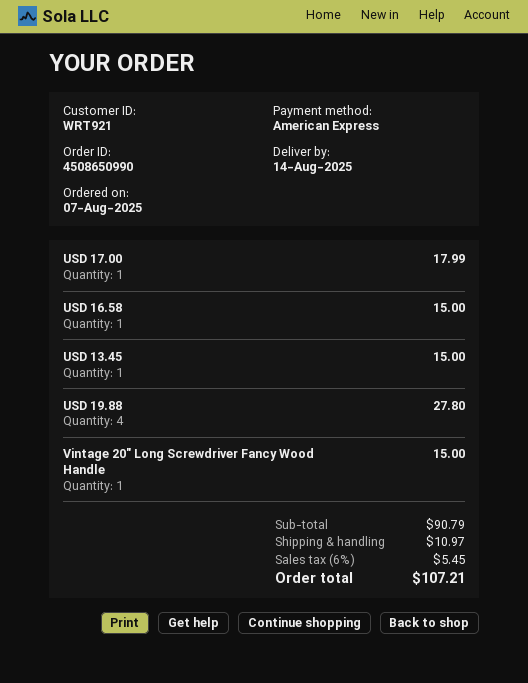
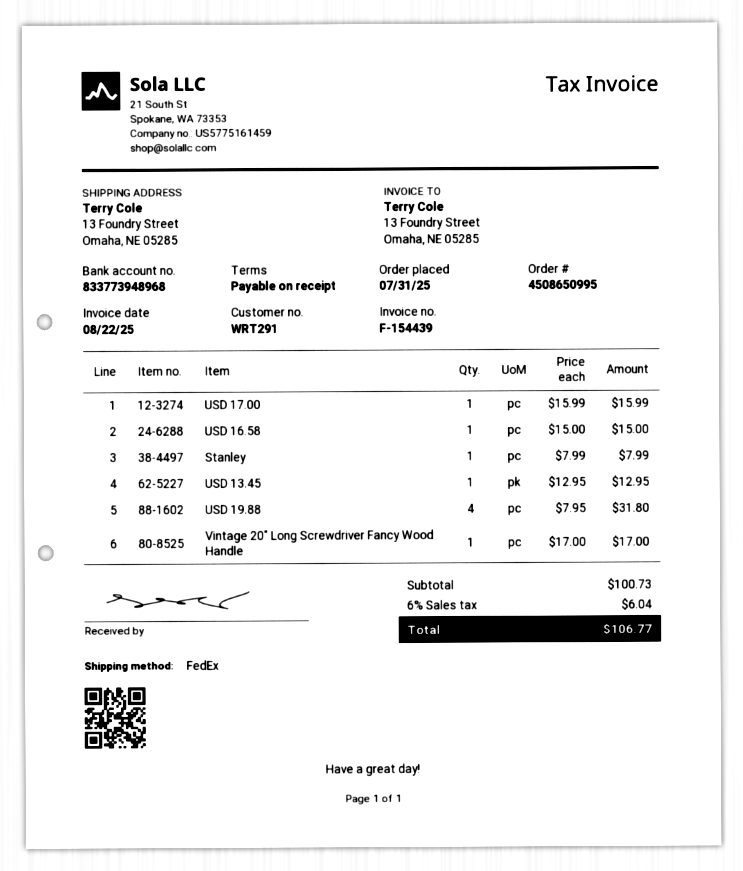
order number: 4508650990 -> 4508650995
order date: 2025-08-07 -> 2025-07-31
customer number: WRT921 -> WRT291
USD 17.00: 1 for 17.99 -> 1 for 15.99
USD 13.45: 1 for 15.00 -> 1 for 12.95
USD 19.88: 4 for 27.80 -> 4 for 31.80
Vintage 20" Long Screwdriver Fancy Wood Handle: 1 for 15.00 -> 1 for 17.00
Stanley: none -> 1 for 7.99
subtotal: 90.79 -> 100.73
shipping: 10.97 -> none
tax: 6% = 5.45 -> 6% = 6.04
total: 107.21 -> 106.77

